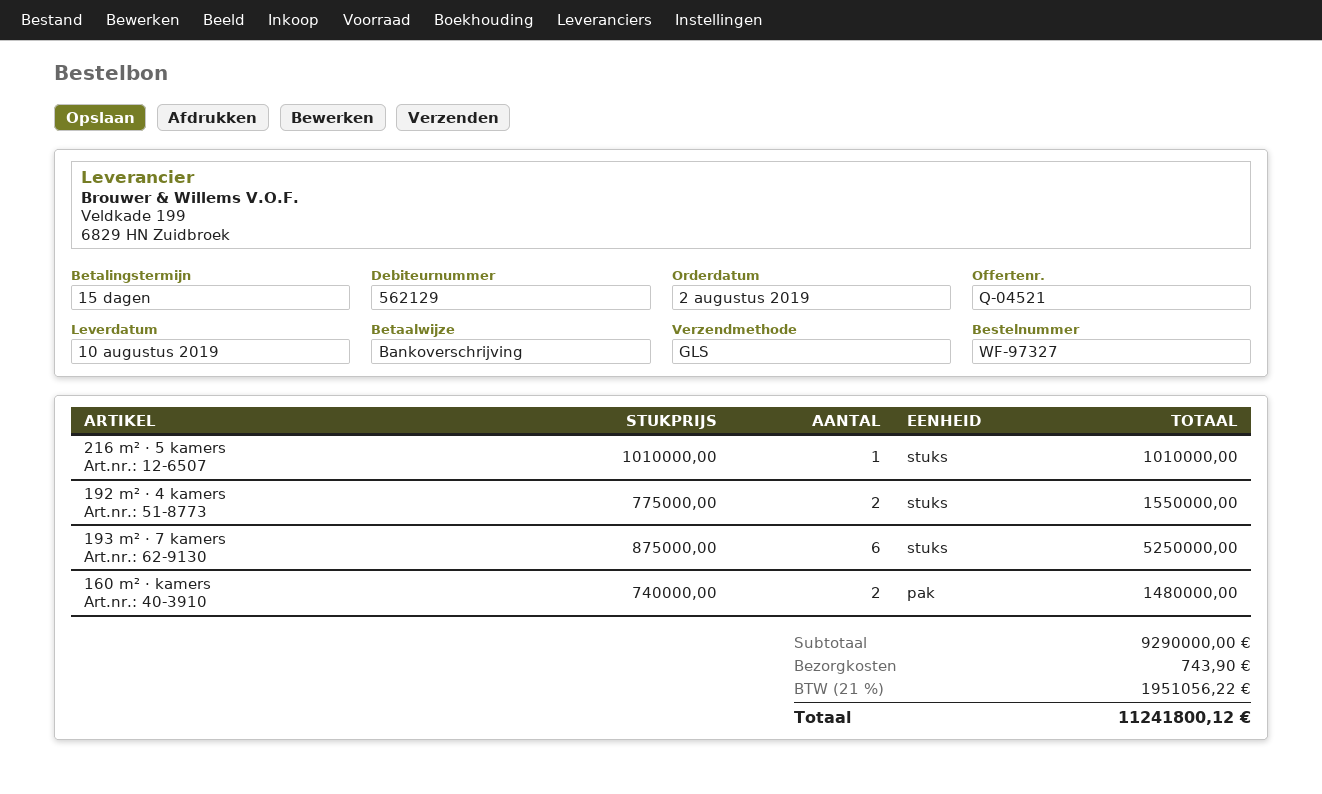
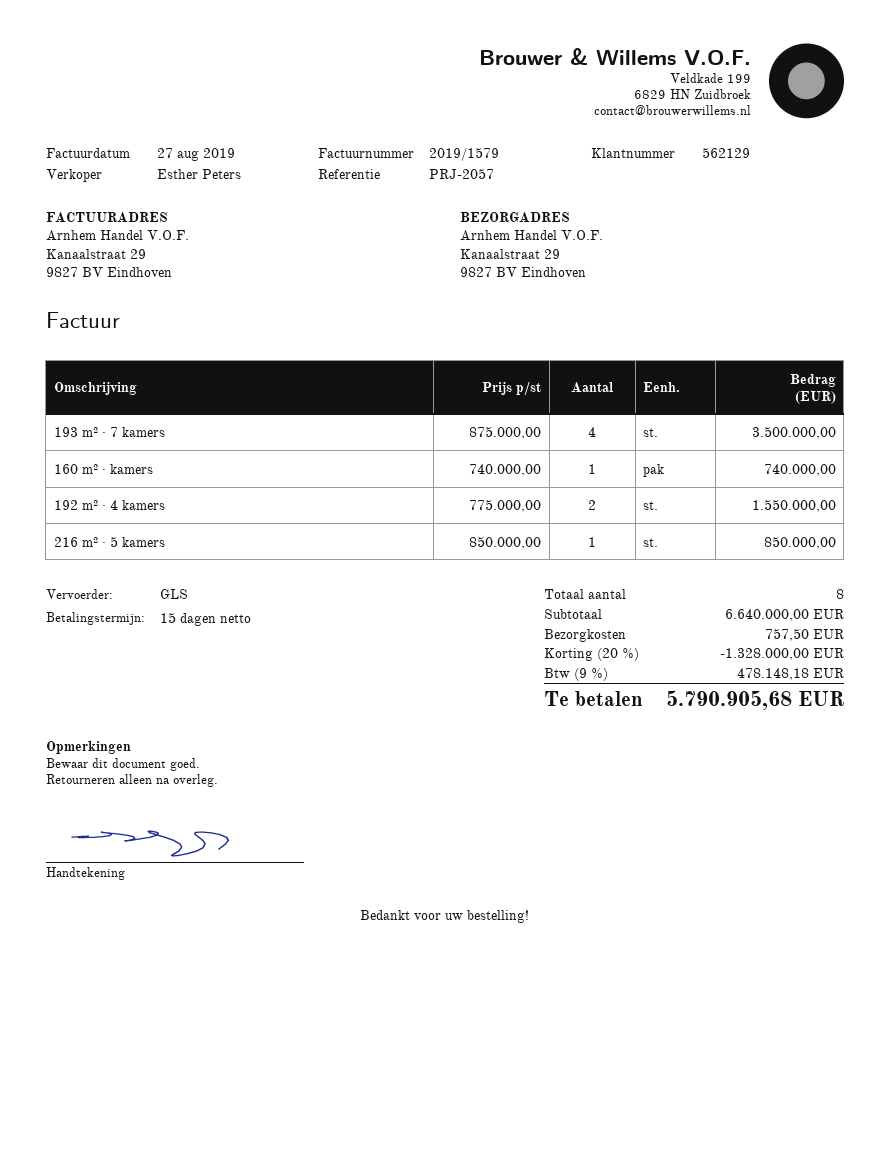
216 m² · 5 kamers: 1 x 1010000.00 = 1010000.00 -> 1 x 850000.00 = 850000.00
193 m² · 7 kamers: 6 x 875000.00 = 5250000.00 -> 4 x 875000.00 = 3500000.00
160 m² · kamers: 2 x 740000.00 = 1480000.00 -> 1 x 740000.00 = 740000.00
subtotal: 9290000.00 -> 6640000.00
discount: none -> 20% = 1328000.00
shipping: 743.90 -> 757.50
tax: 21% = 1951056.22 -> 9% = 478148.18
total: 11241800.12 -> 5790905.68

